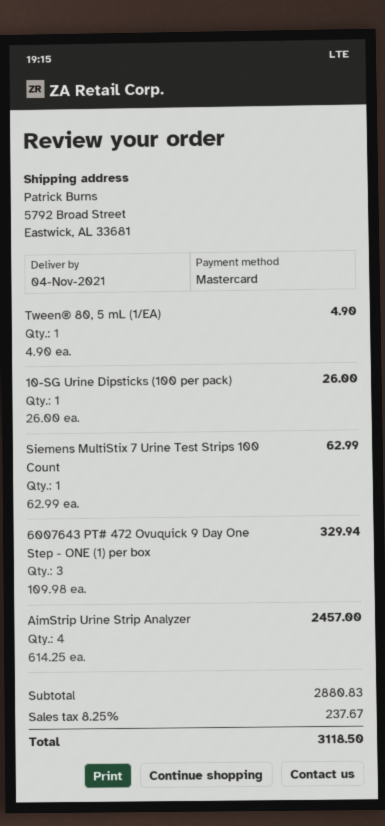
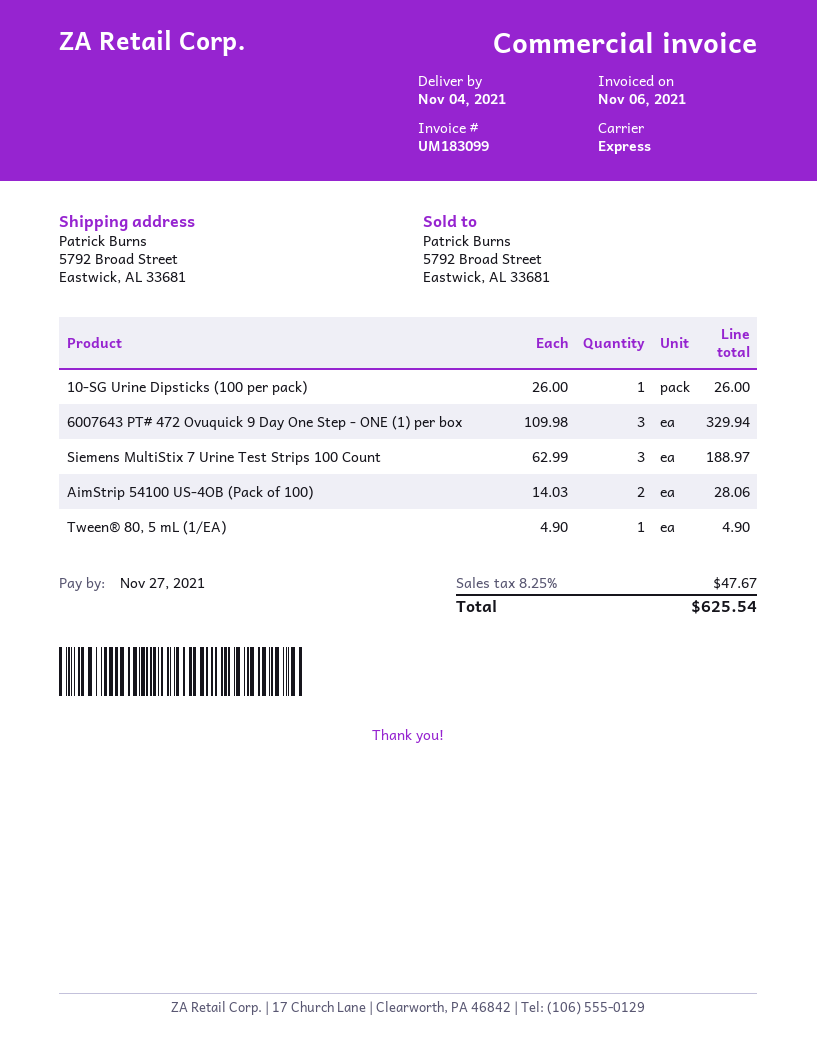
Siemens MultiStix 7 Urine Test Strips 100 Count: 1 x 62.99 = 62.99 -> 3 x 62.99 = 188.97
AimStrip Urine Strip Analyzer: 4 x 614.25 = 2457.00 -> none
AimStrip 54100 US-4OB (Pack of 100): none -> 2 x 14.03 = 28.06
tax: 8.25% = 237.67 -> 8.25% = 47.67
total: 3118.50 -> 625.54

